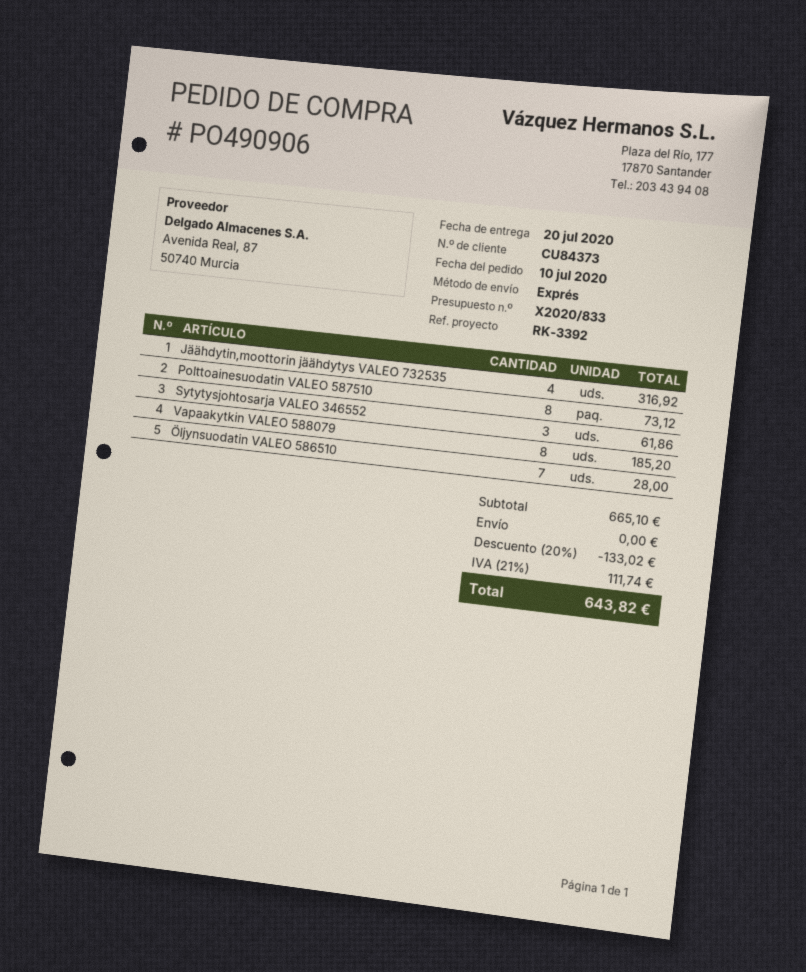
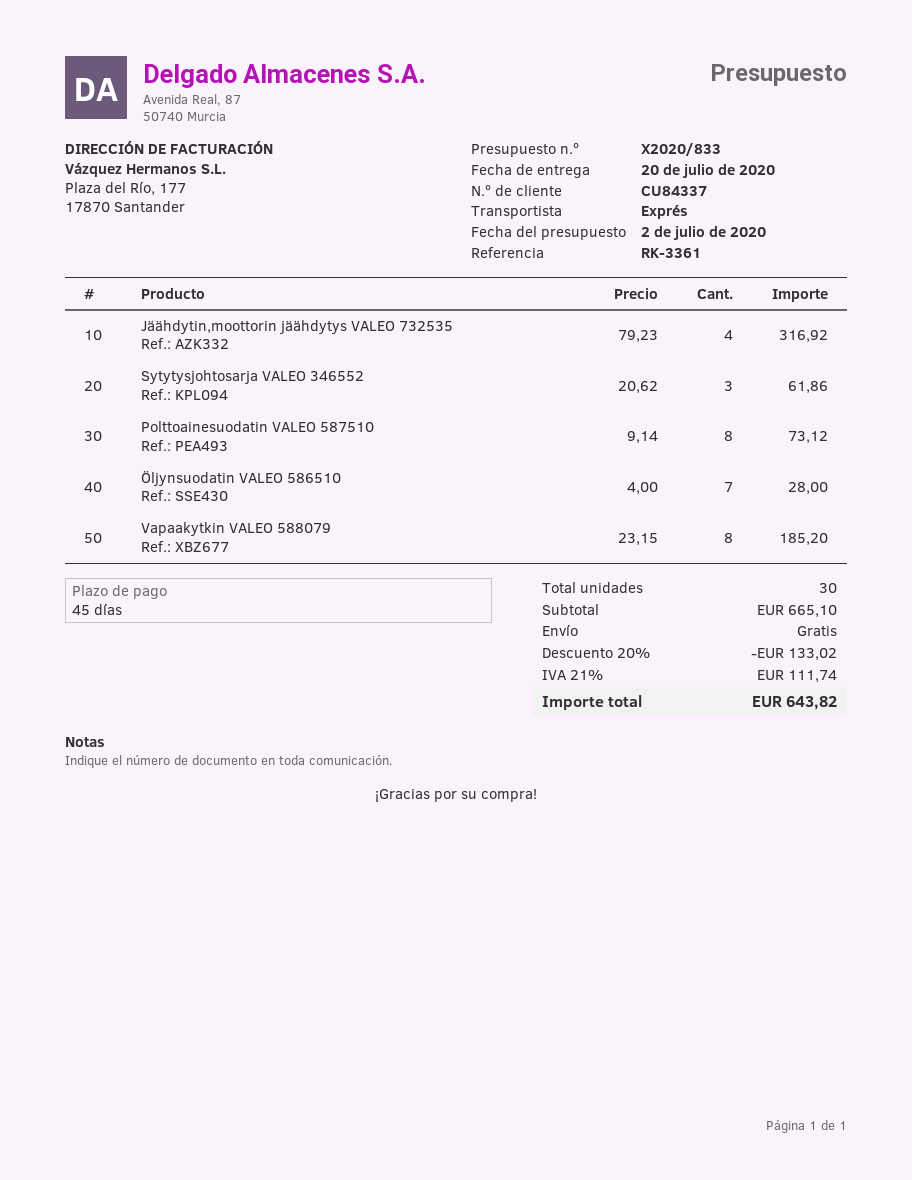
customer number: CU84373 -> CU84337
reference: RK-3392 -> RK-3361

